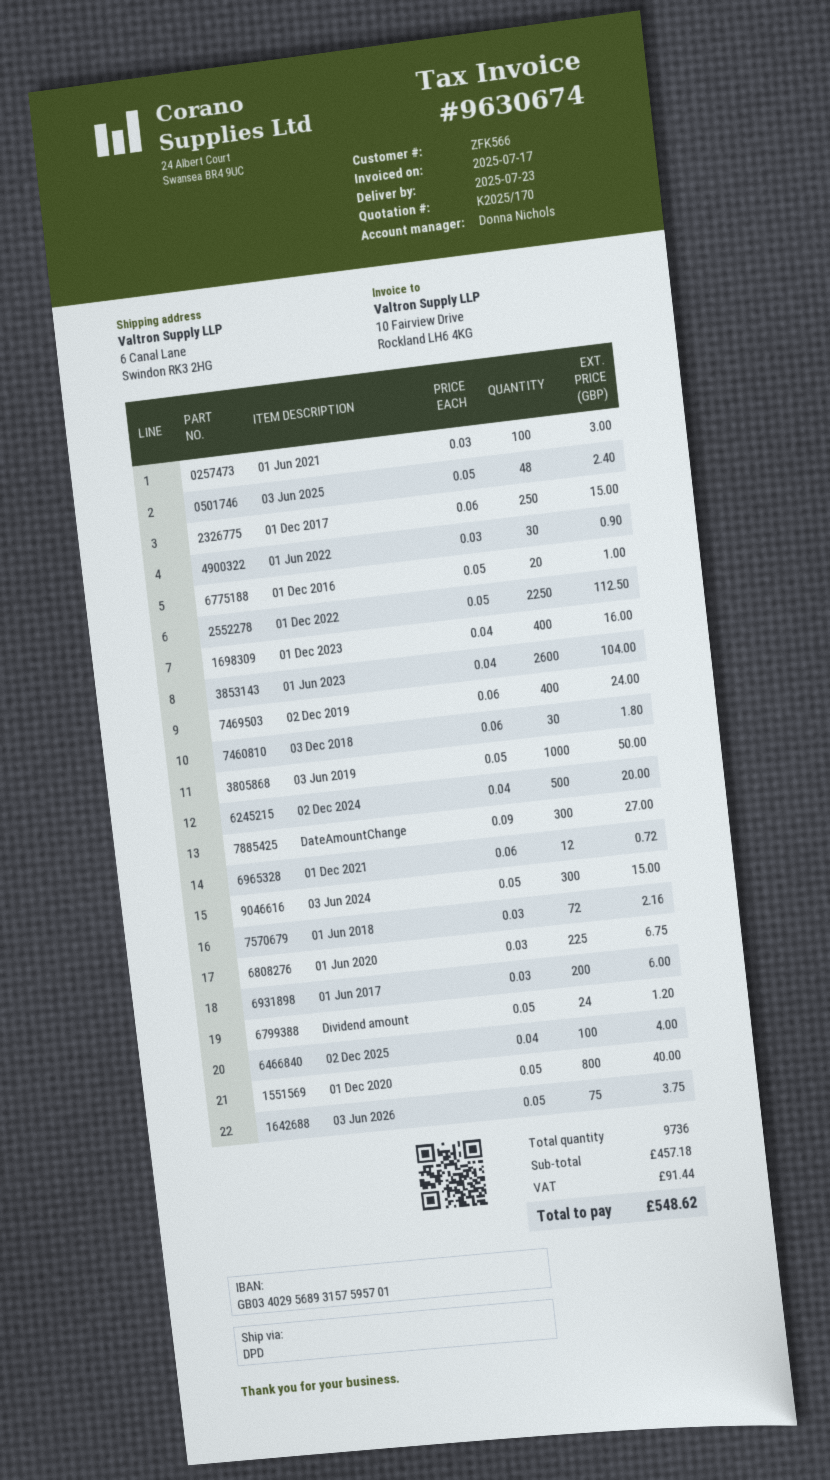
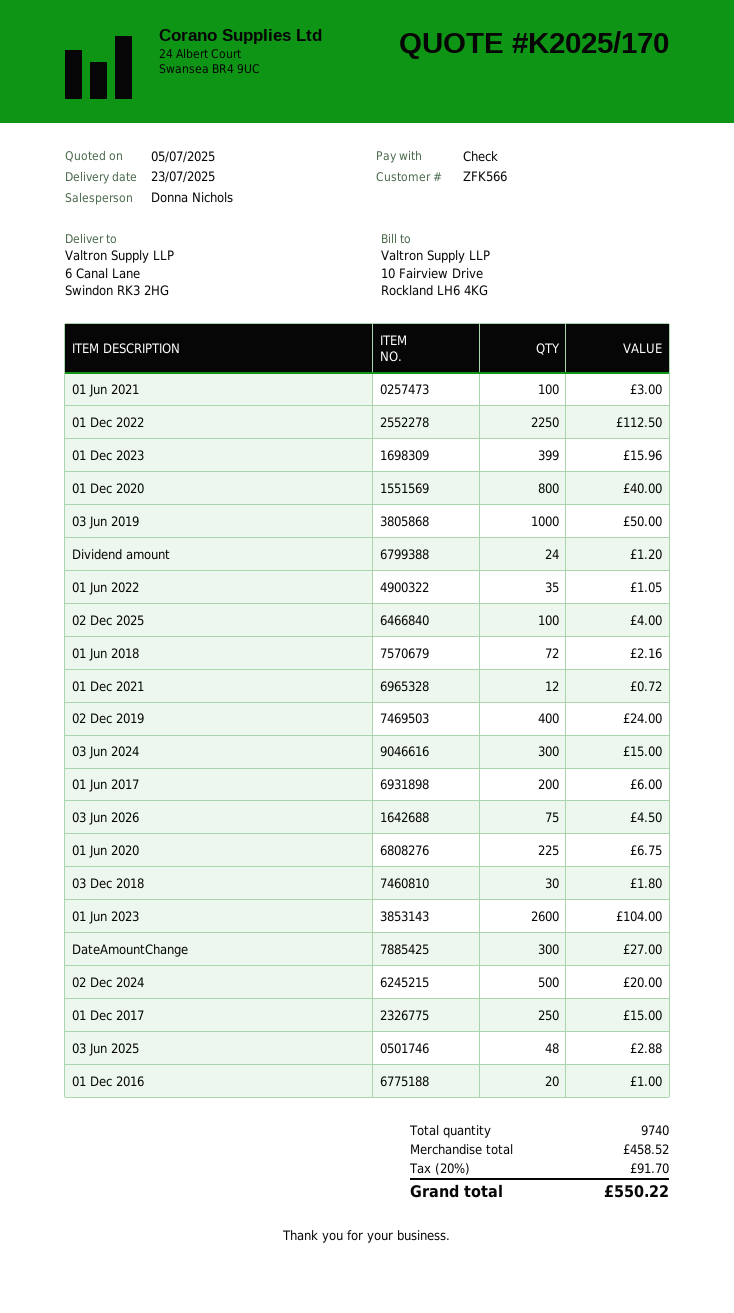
03 Jun 2025: 48 for 2.40 -> 48 for 2.88
01 Jun 2022: 30 for 0.90 -> 35 for 1.05
01 Dec 2023: 400 for 16.00 -> 399 for 15.96
03 Jun 2026: 75 for 3.75 -> 75 for 4.50
total quantity: 9736 -> 9740
subtotal: 457.18 -> 458.52
tax: 91.44 -> 91.70
total: 548.62 -> 550.22

